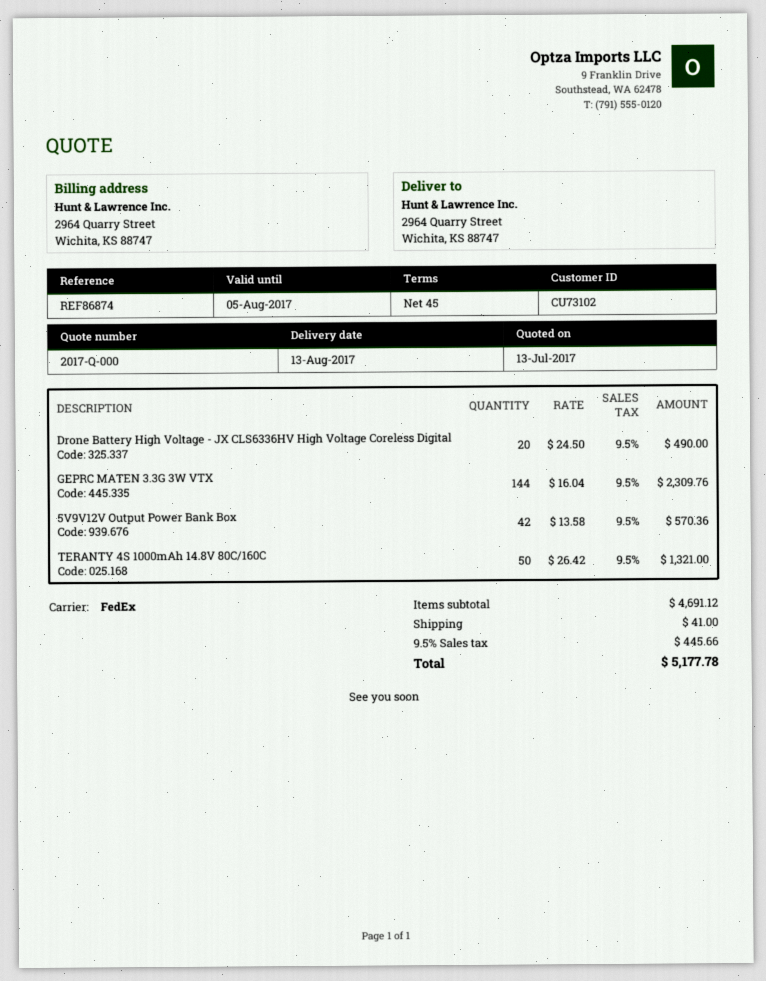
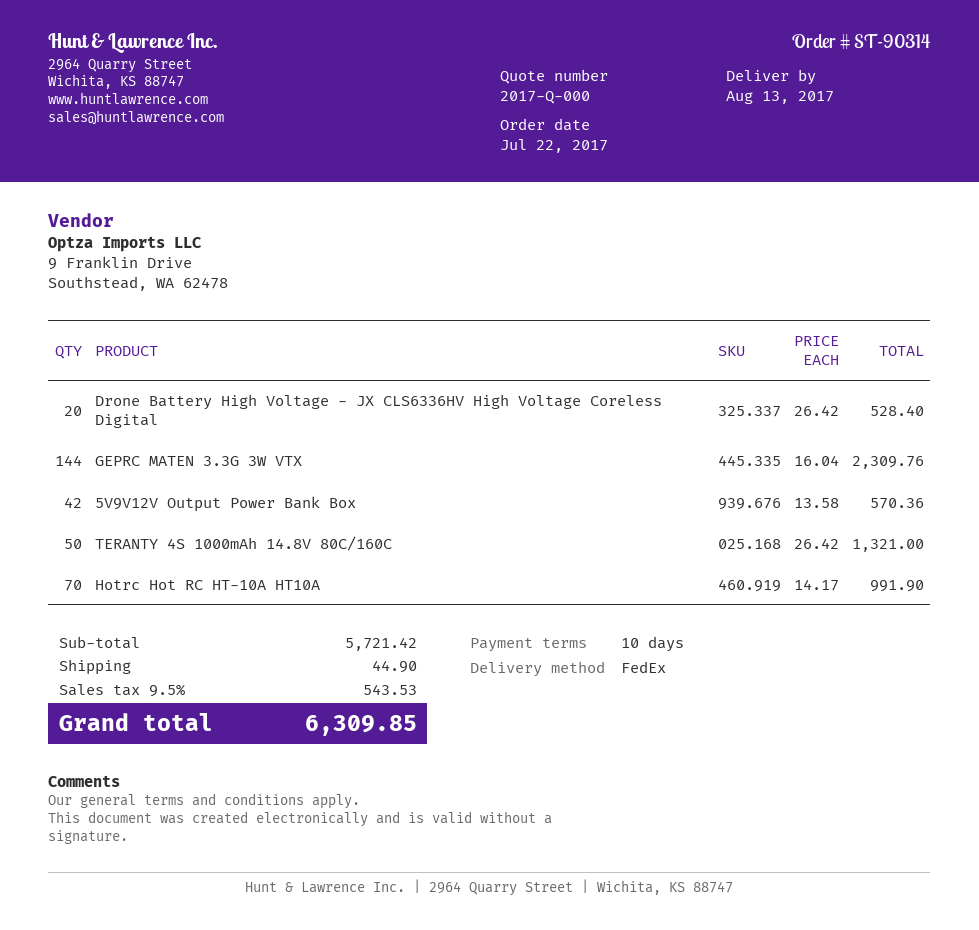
payment terms: 45 days -> 10 days
Drone Battery High Voltage - JX CLS6336HV High Voltage Coreless Digital: 20 x 24.50 = 490.00 -> 20 x 26.42 = 528.40
Hotrc Hot RC HT-10A HT10A: none -> 70 x 14.17 = 991.90
subtotal: 4691.12 -> 5721.42
shipping: 41.00 -> 44.90
tax: 9.5% = 445.66 -> 9.5% = 543.53
total: 5177.78 -> 6309.85

